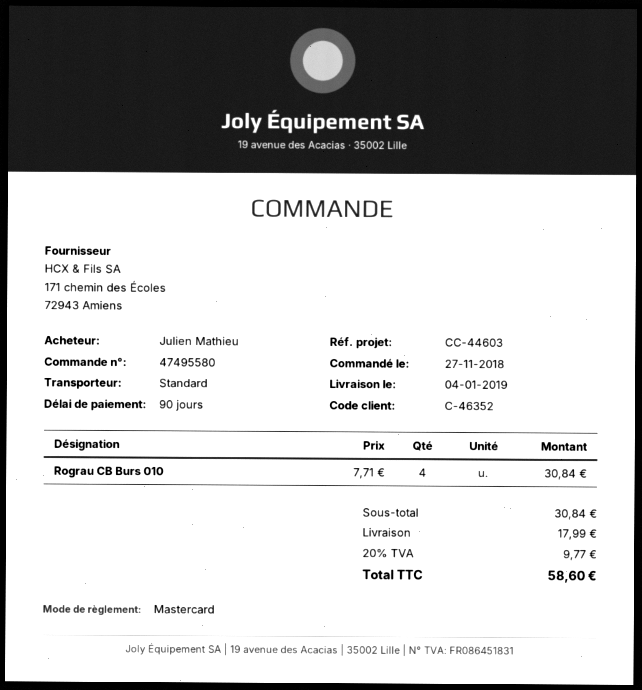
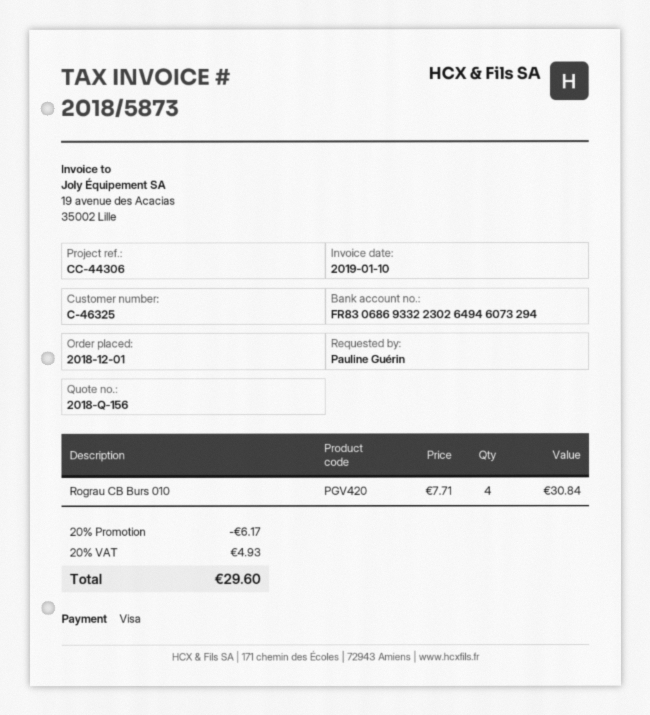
order date: 2018-11-27 -> 2018-12-01
customer number: C-46352 -> C-46325
reference: CC-44603 -> CC-44306
ordered by: Julien Mathieu -> Pauline Guérin
payment method: Mastercard -> Visa
discount: none -> 20% = 6.17
shipping: 17.99 -> none
tax: 20% = 9.77 -> 20% = 4.93
total: 58.60 -> 29.60

